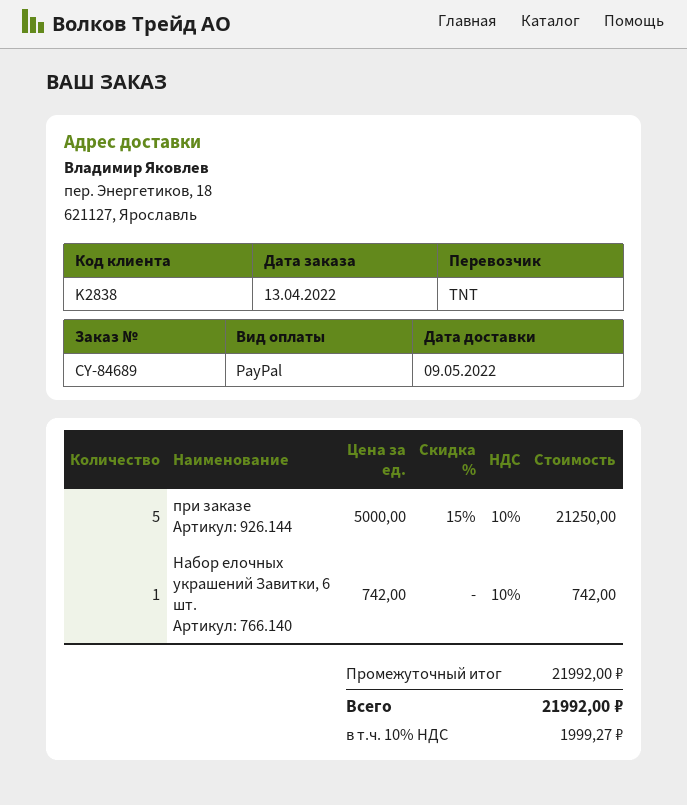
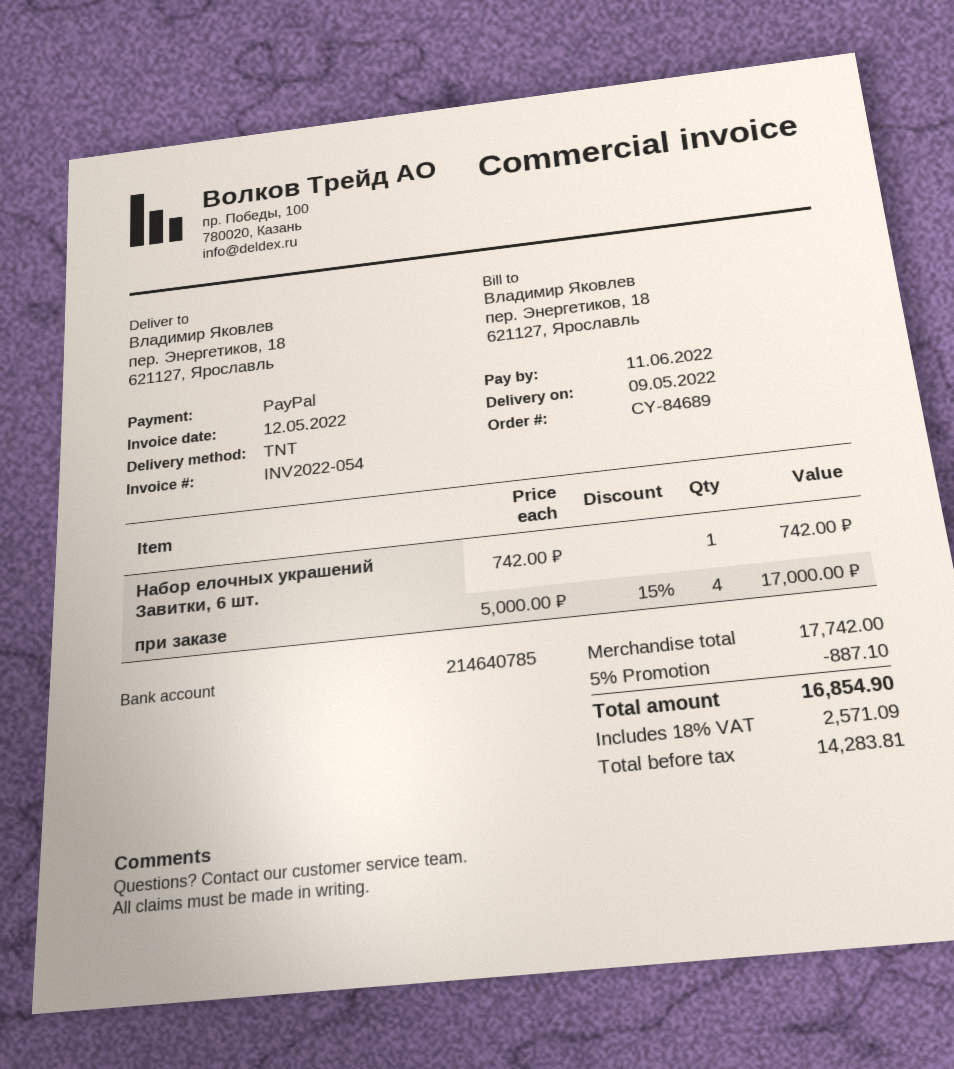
при заказе: 5 x 5000.00 - 15% = 21250.00 -> 4 x 5000.00 - 15% = 17000.00
subtotal: 21992.00 -> 17742.00
discount: none -> 5% = 887.10
tax: 10% = 1999.27 -> 18% = 2571.09
total: 21992.00 -> 16854.90

